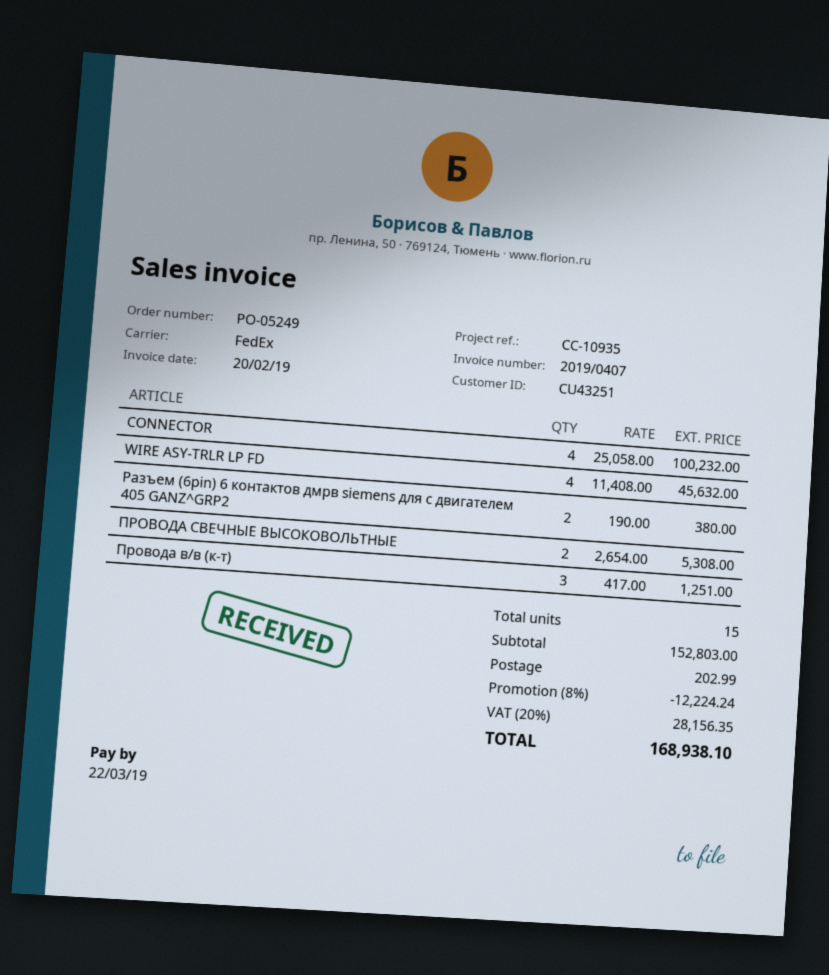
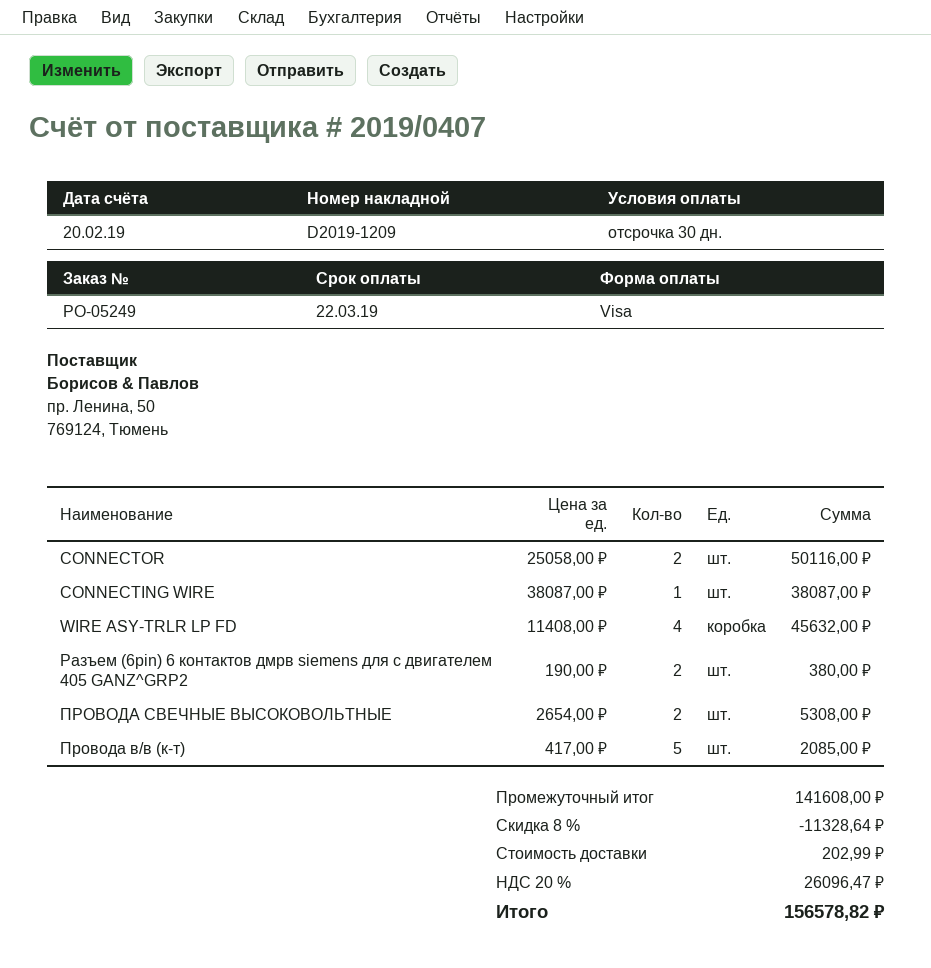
CONNECTOR: 4 x 25058.00 = 100232.00 -> 2 x 25058.00 = 50116.00
Провода в/в (к-т): 3 x 417.00 = 1251.00 -> 5 x 417.00 = 2085.00
CONNECTING WIRE: none -> 1 x 38087.00 = 38087.00
subtotal: 152803.00 -> 141608.00
discount: 8% = 12224.24 -> 8% = 11328.64
tax: 20% = 28156.35 -> 20% = 26096.47
total: 168938.10 -> 156578.82

